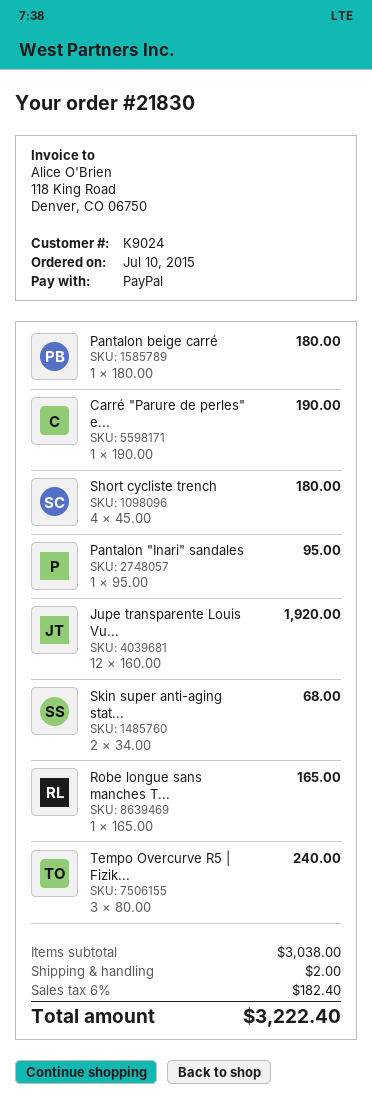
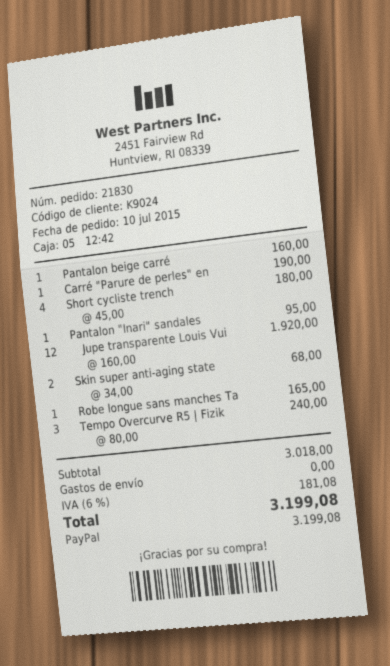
Pantalon beige carré: 1 x 180.00 = 180.00 -> 1 x 160.00 = 160.00
subtotal: 3038.00 -> 3018.00
shipping: 2.00 -> 0.00
tax: 6% = 182.40 -> 6% = 181.08
total: 3222.40 -> 3199.08

